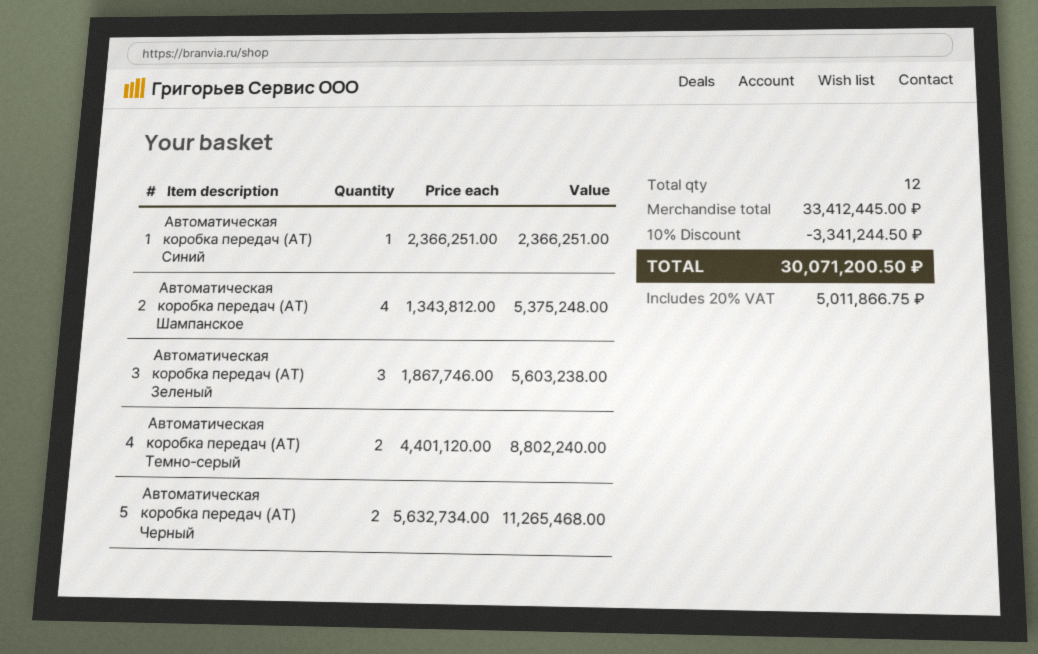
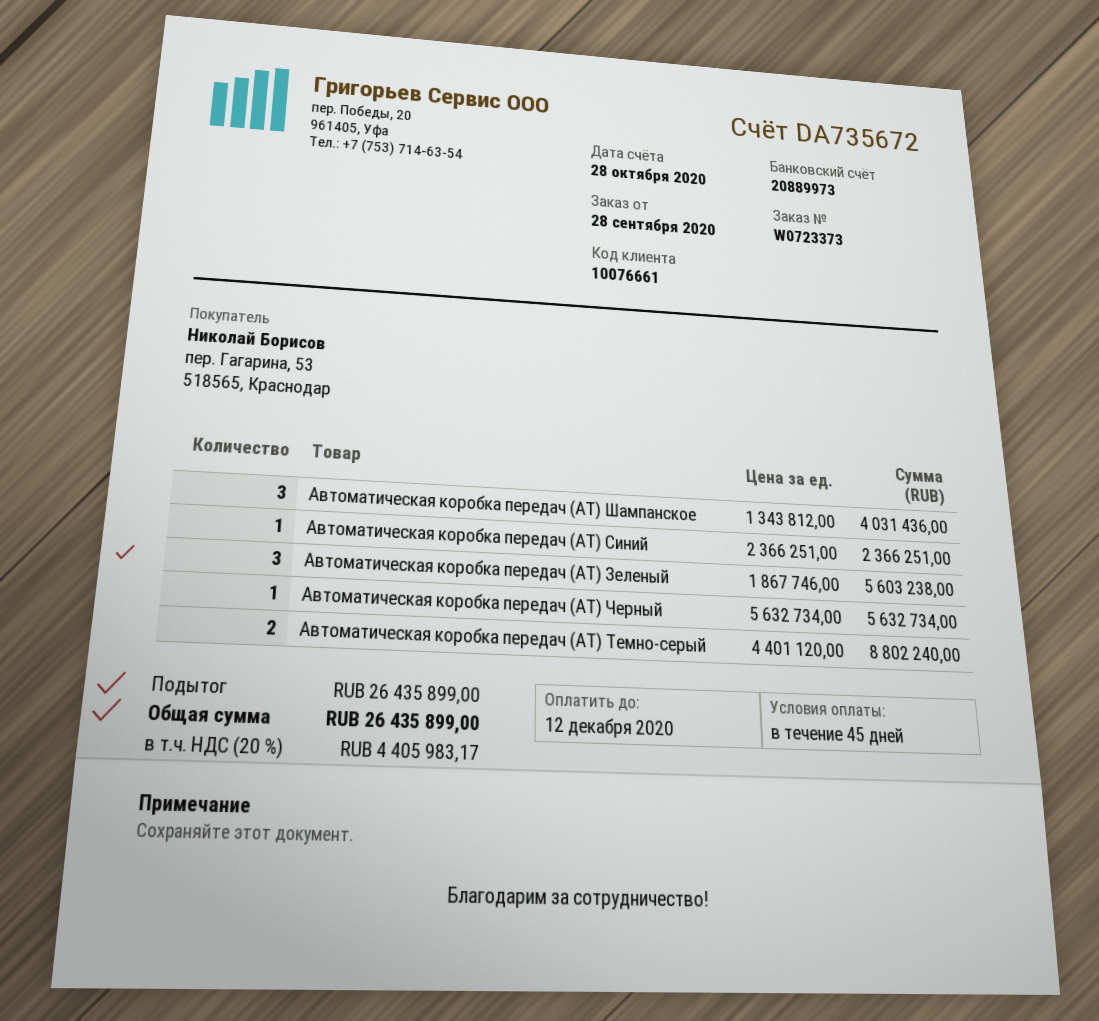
Автоматическая коробка передач (АТ) Шампанское: 4 x 1343812.00 = 5375248.00 -> 3 x 1343812.00 = 4031436.00
Автоматическая коробка передач (АТ) Черный: 2 x 5632734.00 = 11265468.00 -> 1 x 5632734.00 = 5632734.00
subtotal: 33412445.00 -> 26435899.00
discount: 10% = 3341244.50 -> none
tax: 20% = 5011866.75 -> 20% = 4405983.17
total: 30071200.50 -> 26435899.00

